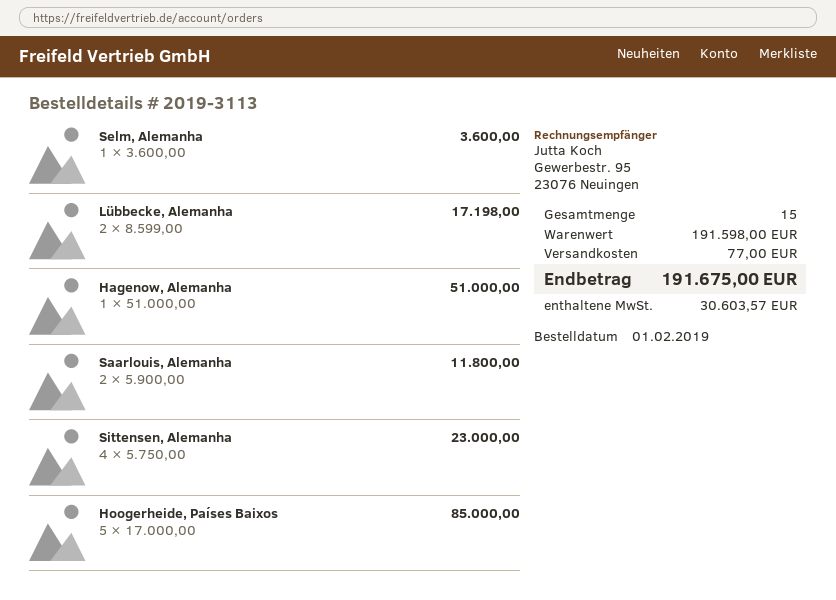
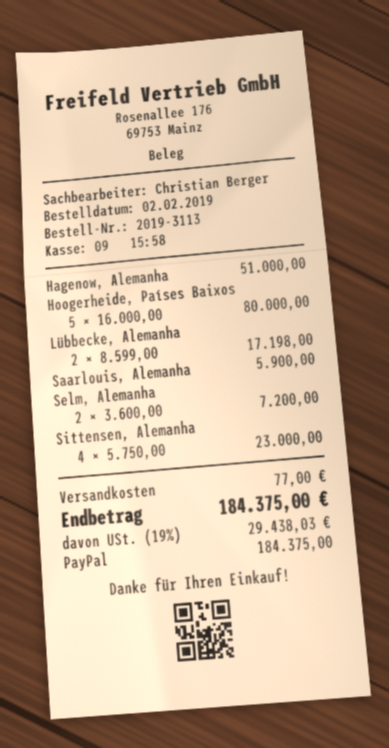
order date: 2019-02-01 -> 2019-02-02
Selm, Alemanha: 1 x 3600.00 = 3600.00 -> 2 x 3600.00 = 7200.00
Saarlouis, Alemanha: 2 x 5900.00 = 11800.00 -> 1 x 5900.00 = 5900.00
Hoogerheide, Países Baixos: 5 x 17000.00 = 85000.00 -> 5 x 16000.00 = 80000.00
tax: 30603.57 -> 29438.03
total: 191675.00 -> 184375.00

